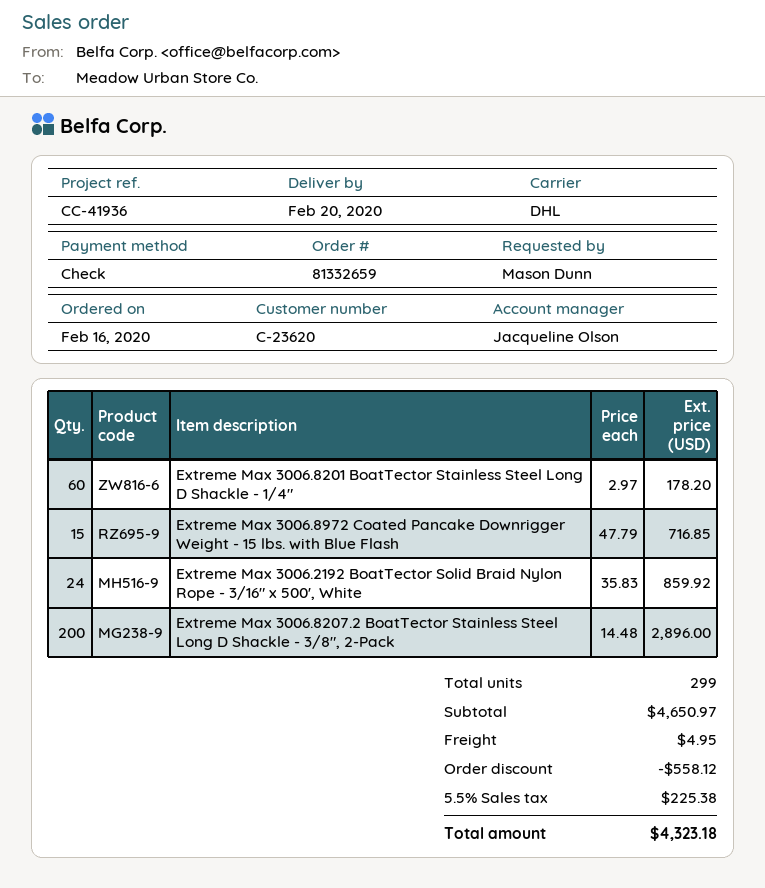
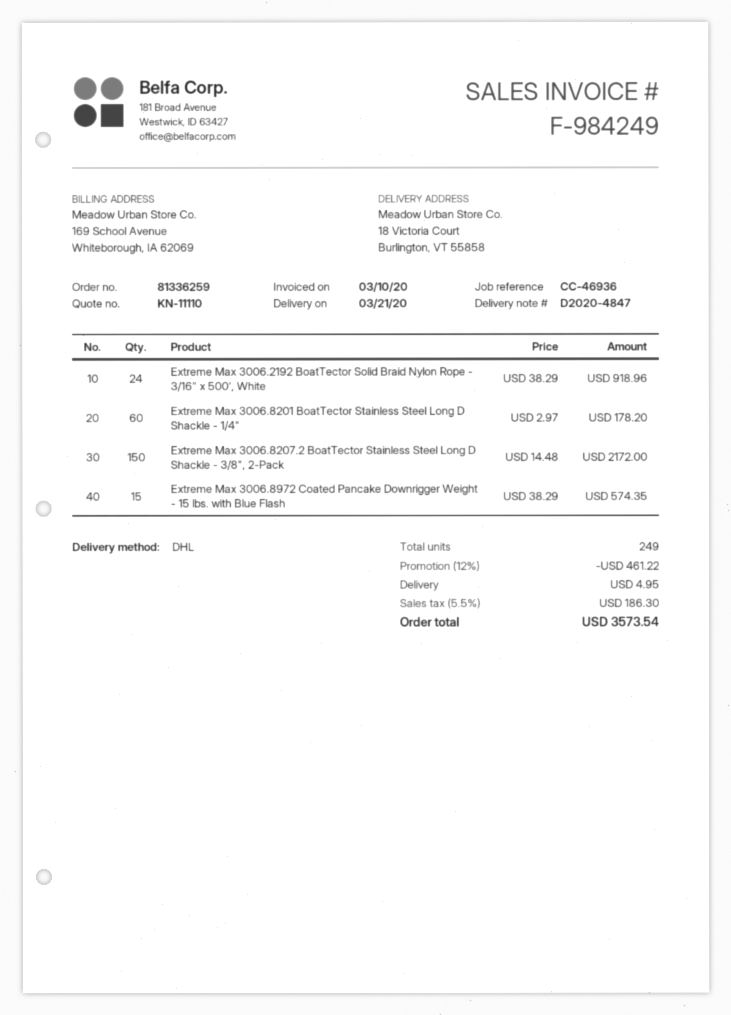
order number: 81332659 -> 81336259
delivery date: 2020-02-20 -> 2020-03-21
reference: CC-41936 -> CC-46936
Extreme Max 3006.8972 Coated Pancake Downrigger Weight - 15 lbs. with Blue Flash: 15 x 47.79 = 716.85 -> 15 x 38.29 = 574.35
Extreme Max 3006.2192 BoatTector Solid Braid Nylon Rope - 3/16" x 500', White: 24 x 35.83 = 859.92 -> 24 x 38.29 = 918.96
Extreme Max 3006.8207.2 BoatTector Stainless Steel Long D Shackle - 3/8", 2-Pack: 200 x 14.48 = 2896.00 -> 150 x 14.48 = 2172.00
total quantity: 299 -> 249
discount: 558.12 -> 461.22
tax: 5.5% = 225.38 -> 5.5% = 186.30
total: 4323.18 -> 3573.54

